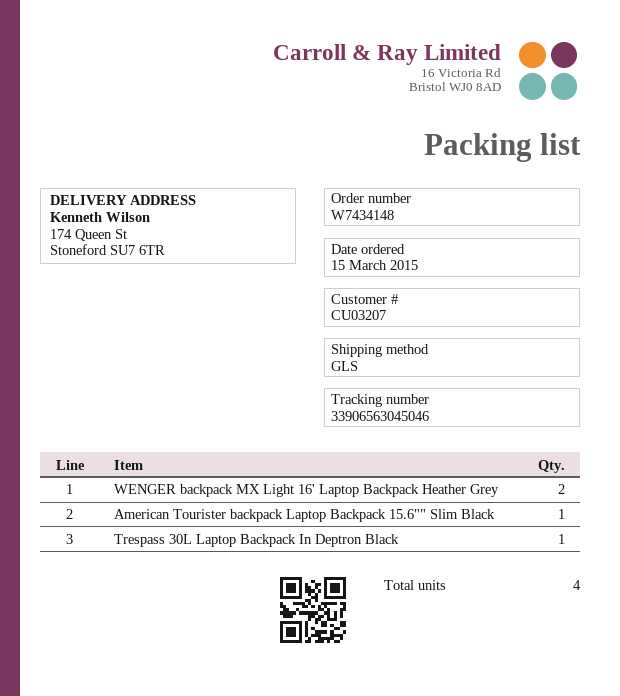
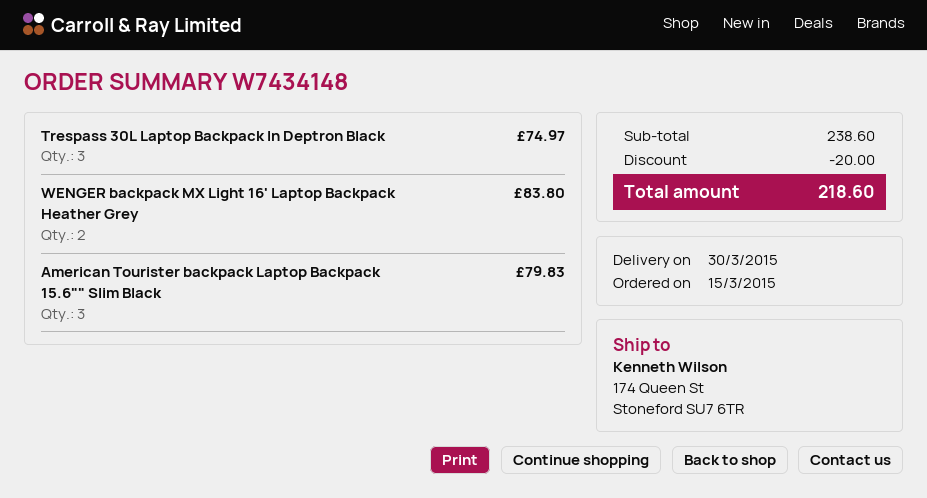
American Tourister backpack Laptop Backpack 15.6"" Slim Black: 1 -> 3
Trespass 30L Laptop Backpack In Deptron Black: 1 -> 3

